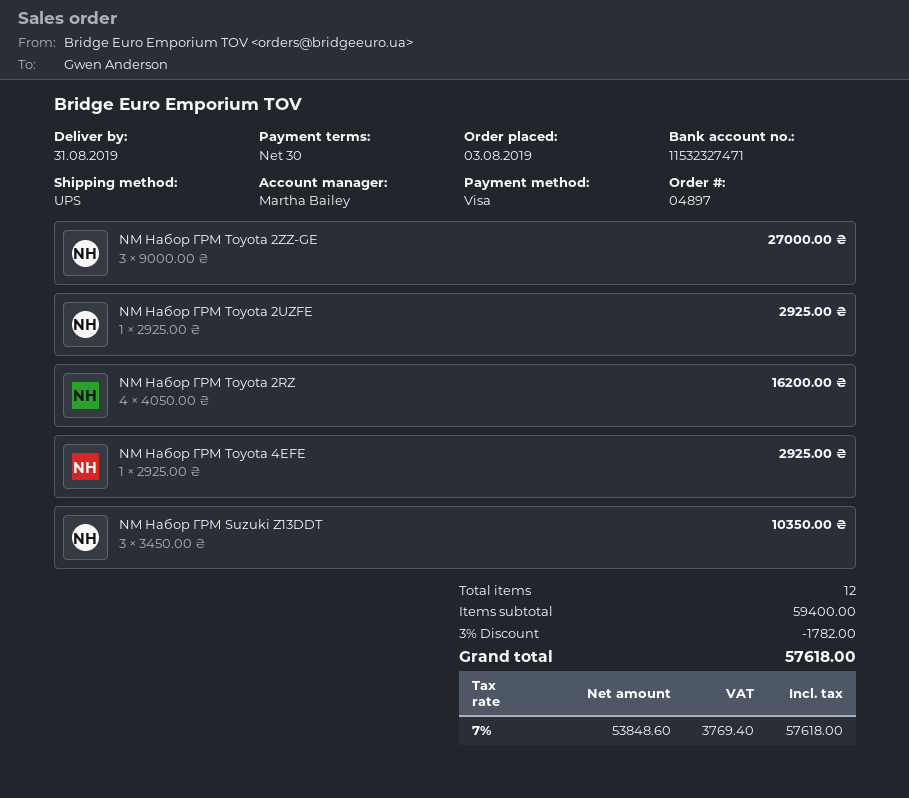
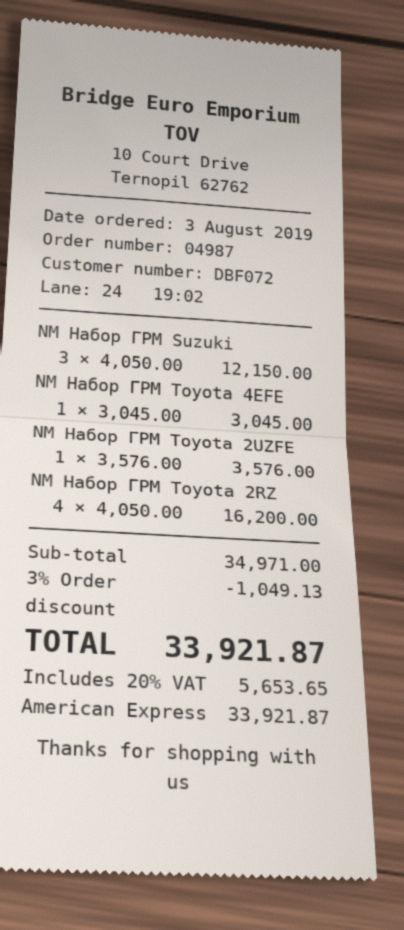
order number: 04897 -> 04987
payment method: Visa -> American Express
NM Набор ГРМ Toyota 2ZZ-GE: 3 x 9000.00 = 27000.00 -> none
NM Набор ГРМ Toyota 2UZFE: 1 x 2925.00 = 2925.00 -> 1 x 3576.00 = 3576.00
NM Набор ГРМ Toyota 4EFE: 1 x 2925.00 = 2925.00 -> 1 x 3045.00 = 3045.00
NM Набор ГРМ Suzuki Z13DDT: 3 x 3450.00 = 10350.00 -> 3 x 4050.00 = 12150.00
subtotal: 59400.00 -> 34971.00
discount: 3% = 1782.00 -> 3% = 1049.13
tax: 7% = 3769.40 -> 20% = 5653.65
total: 57618.00 -> 33921.87

